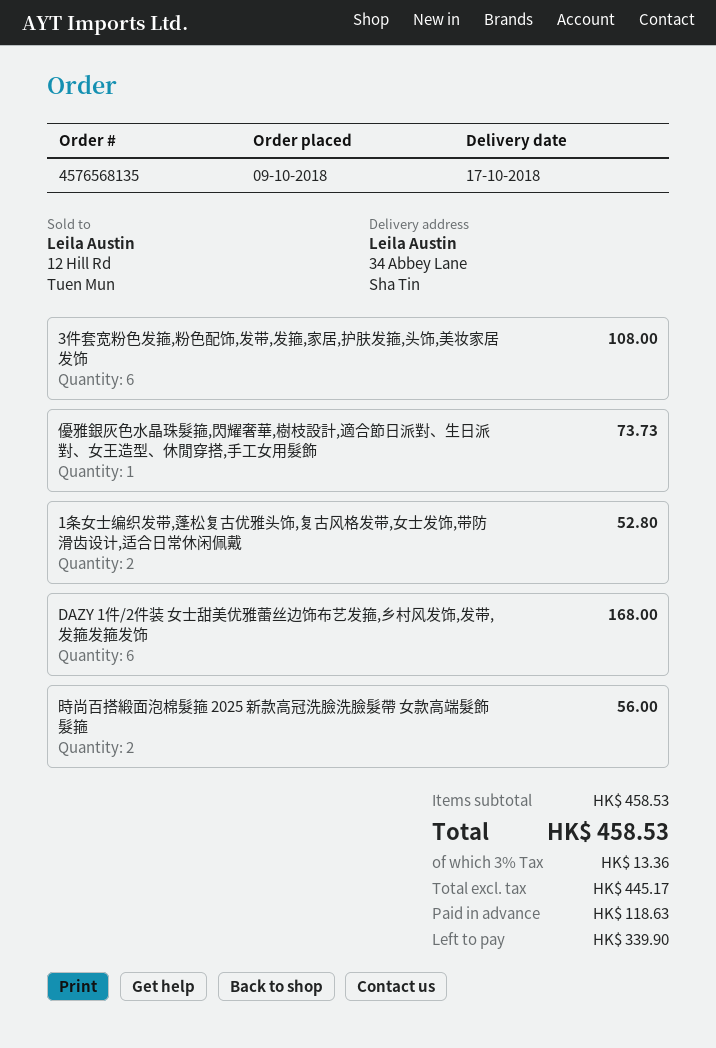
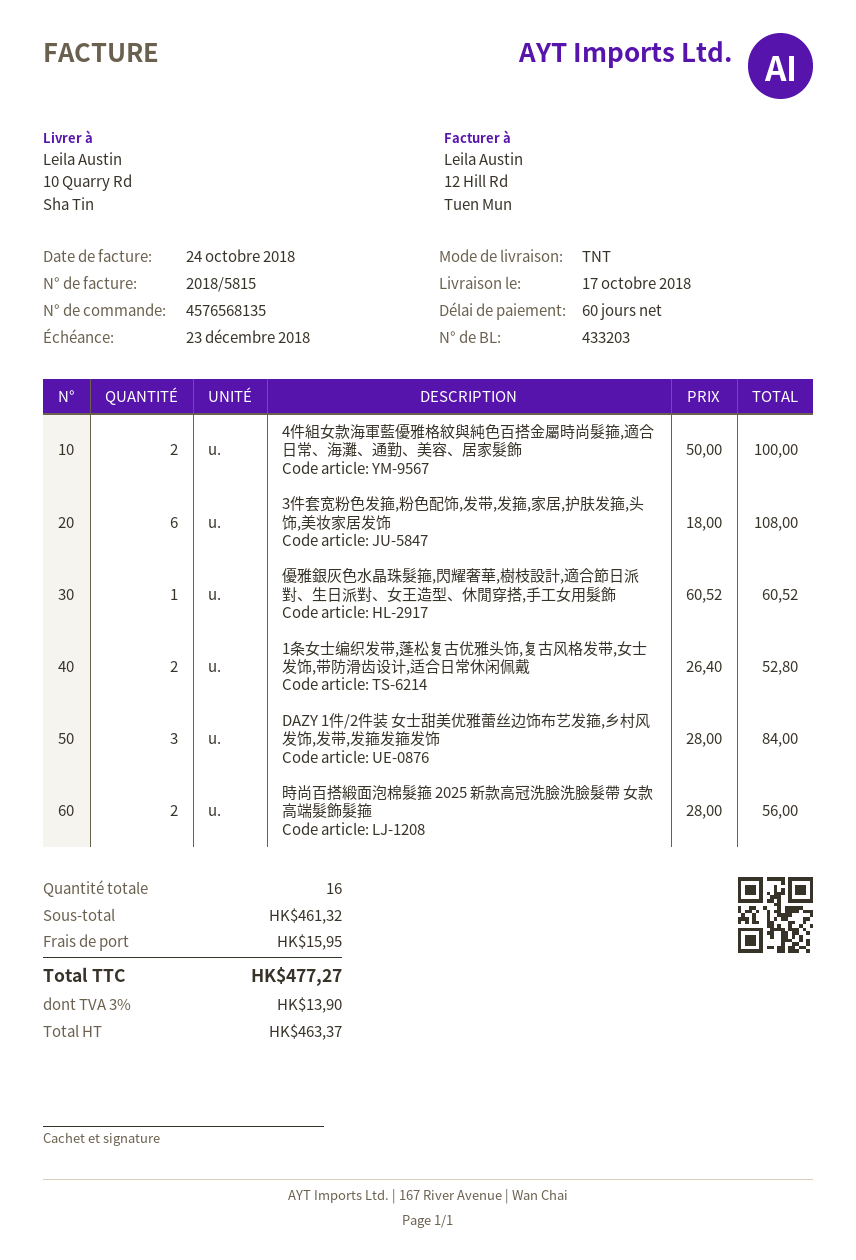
ship to: 34 Abbey Lane, Sha Tin -> 10 Quarry Rd, Sha Tin
優雅銀灰色水晶珠髮箍,閃耀奢華,樹枝設計,適合節日派對、生日派對、女王造型、休閒穿搭,手工女用髮飾: 1 for 73.73 -> 1 for 60.52
DAZY 1件/2件装 女士甜美优雅蕾丝边饰布艺发箍,乡村风发饰,发带,发箍发箍发饰: 6 for 168.00 -> 3 for 84.00
4件組女款海軍藍優雅格紋與純色百搭金屬時尚髮箍,適合日常、海灘、通勤、美容、居家髮飾: none -> 2 for 100.00
subtotal: 458.53 -> 461.32
shipping: none -> 15.95
net: 445.17 -> 463.37
tax: 3% = 13.36 -> 3% = 13.90
total: 458.53 -> 477.27

